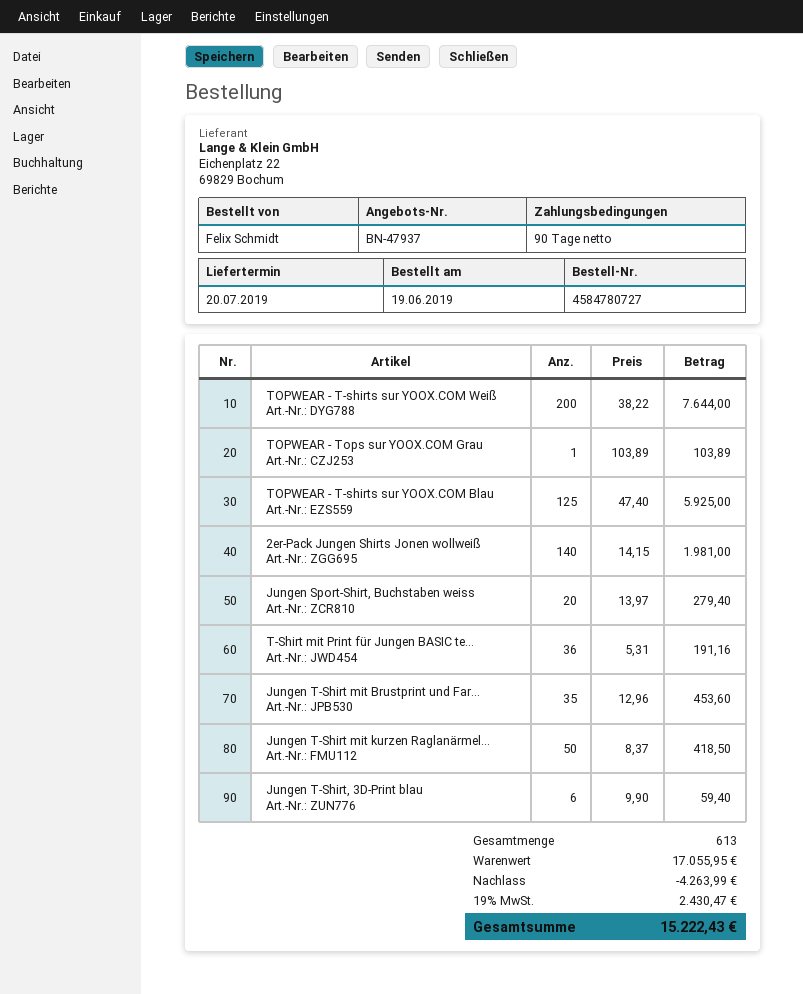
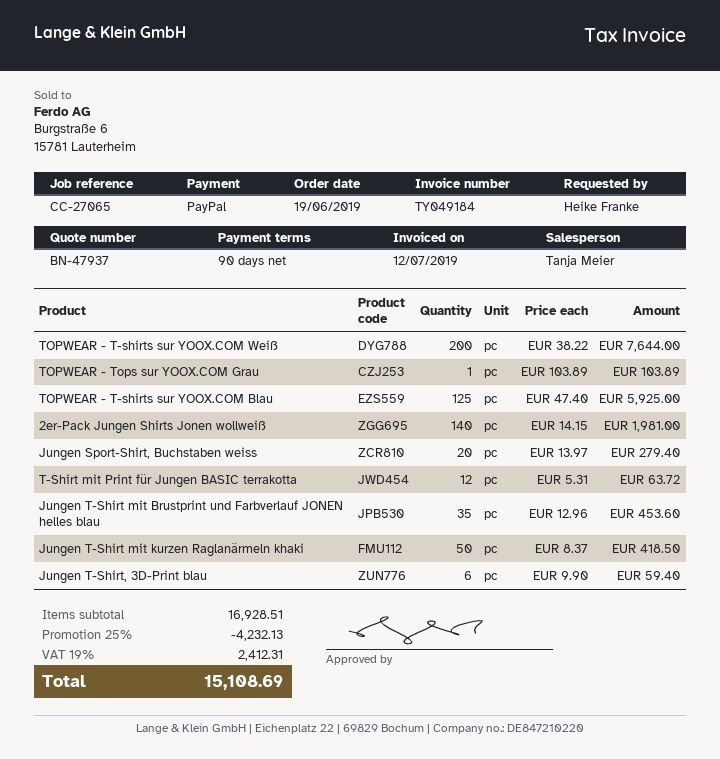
ordered by: Felix Schmidt -> Heike Franke
T-Shirt mit Print für Jungen BASIC te...: 36 x 5.31 = 191.16 -> 12 x 5.31 = 63.72
subtotal: 17055.95 -> 16928.51
discount: 4263.99 -> 4232.13
tax: 19% = 2430.47 -> 19% = 2412.31
total: 15222.43 -> 15108.69

